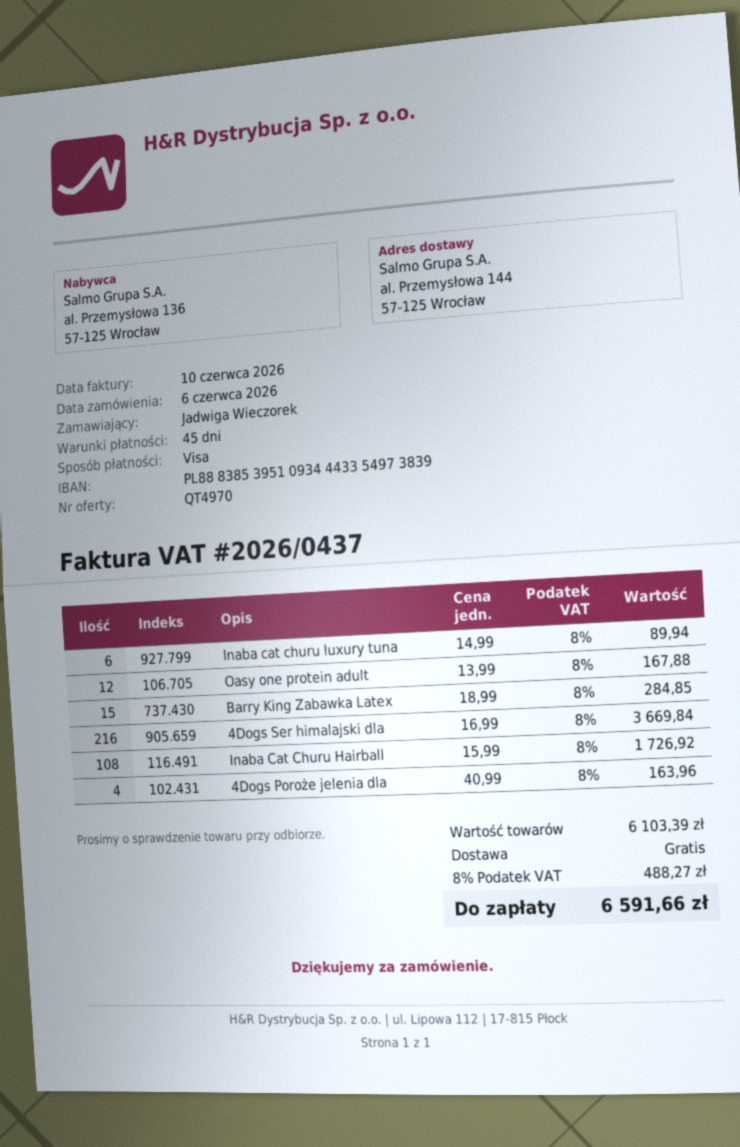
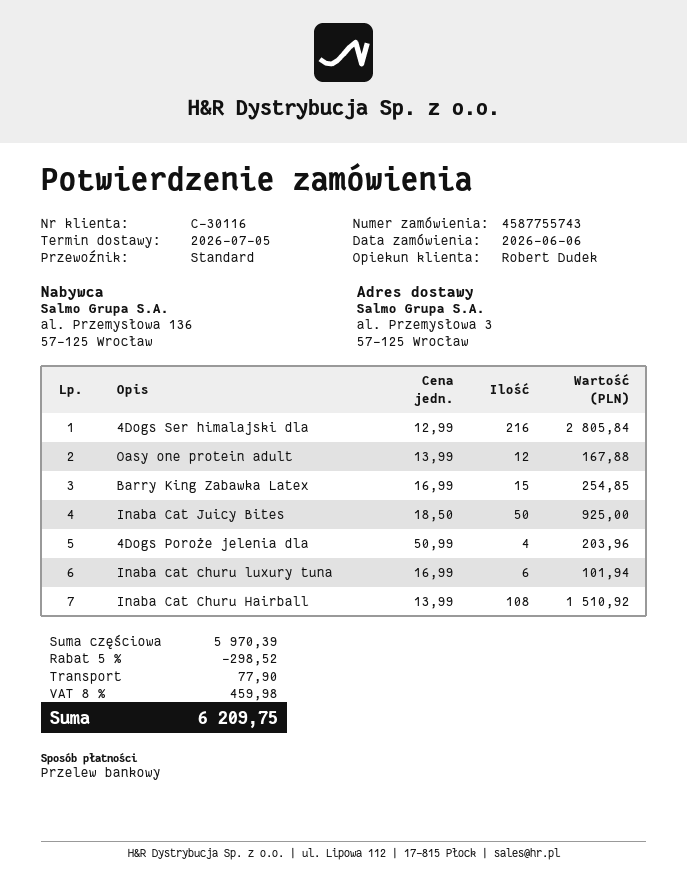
payment method: Visa -> bank transfer
ship to: al. Przemysłowa 144, 57-125 Wrocław -> al. Przemysłowa 3, 57-125 Wrocław
Inaba cat churu luxury tuna: 6 x 14.99 = 89.94 -> 6 x 16.99 = 101.94
Barry King Zabawka Latex: 15 x 18.99 = 284.85 -> 15 x 16.99 = 254.85
4Dogs Ser himalajski dla: 216 x 16.99 = 3669.84 -> 216 x 12.99 = 2805.84
Inaba Cat Churu Hairball: 108 x 15.99 = 1726.92 -> 108 x 13.99 = 1510.92
4Dogs Poroże jelenia dla: 4 x 40.99 = 163.96 -> 4 x 50.99 = 203.96
Inaba Cat Juicy Bites: none -> 50 x 18.50 = 925.00
subtotal: 6103.39 -> 5970.39
discount: none -> 5% = 298.52
shipping: 0.00 -> 77.90
tax: 8% = 488.27 -> 8% = 459.98
total: 6591.66 -> 6209.75

